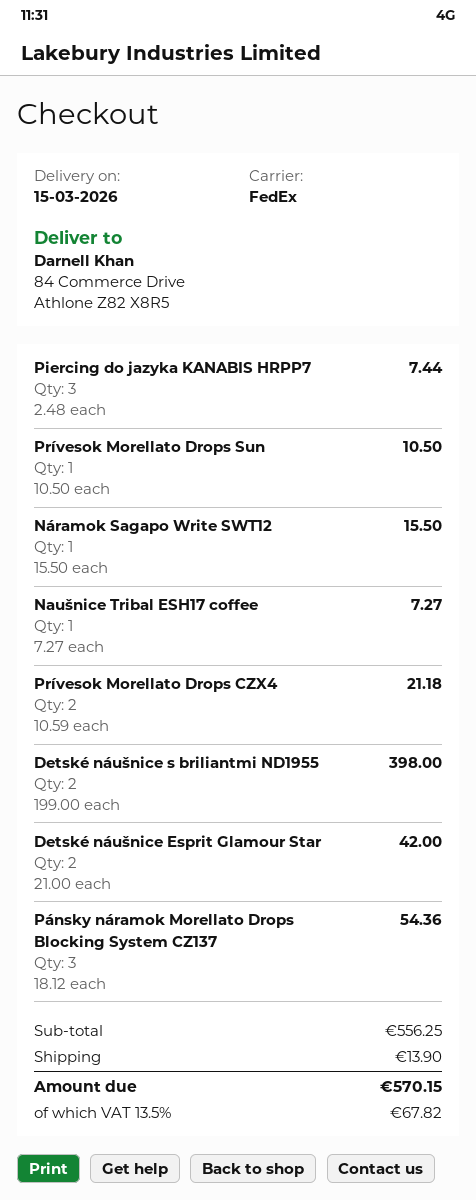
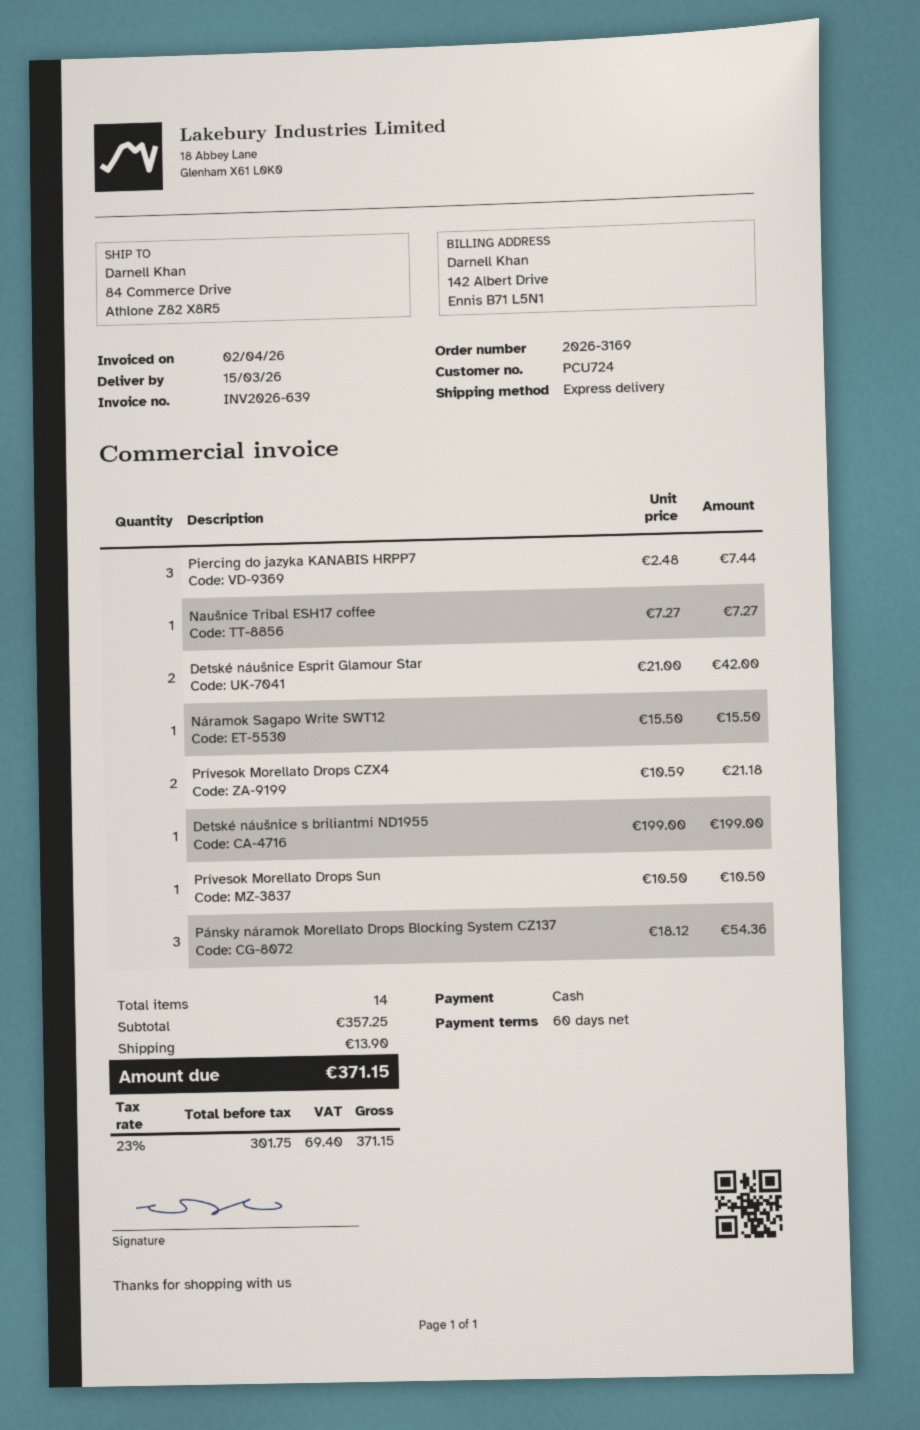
shipping method: FedEx -> express
Detské náušnice s briliantmi ND1955: 2 x 199.00 = 398.00 -> 1 x 199.00 = 199.00
subtotal: 556.25 -> 357.25
tax: 13.5% = 67.82 -> 23% = 69.40
total: 570.15 -> 371.15

